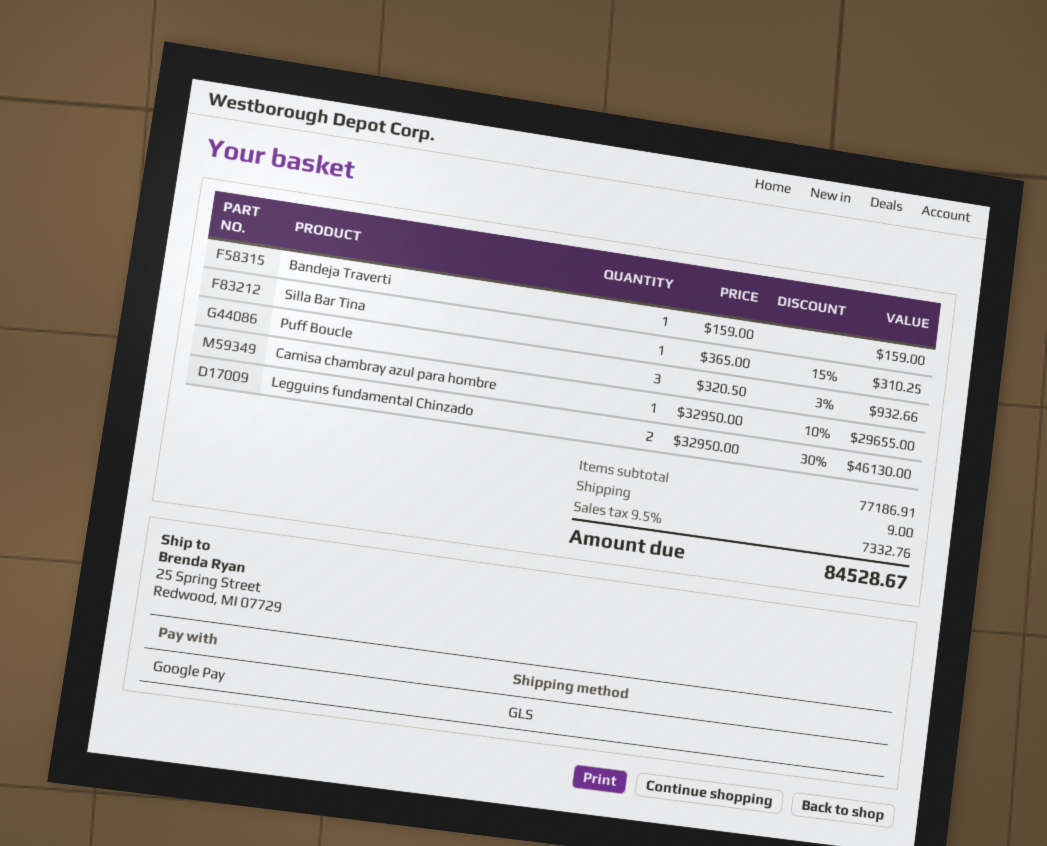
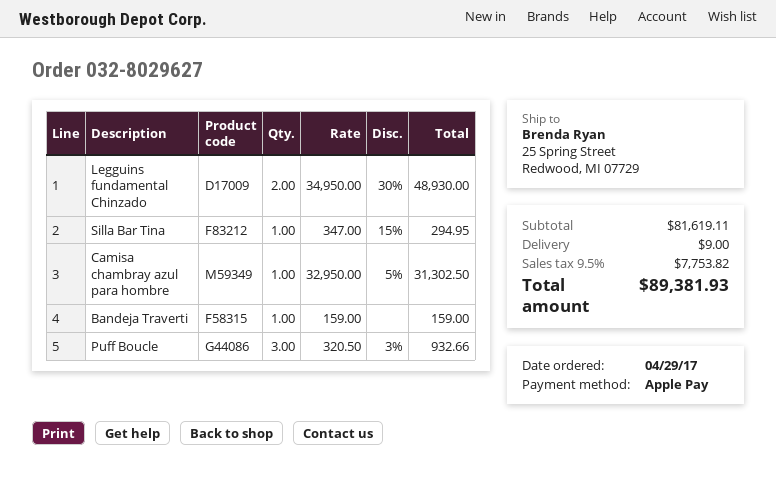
payment method: Google Pay -> Apple Pay
Silla Bar Tina: 1 x 365.00 - 15% = 310.25 -> 1 x 347.00 - 15% = 294.95
Camisa chambray azul para hombre: 1 x 32950.00 - 10% = 29655.00 -> 1 x 32950.00 - 5% = 31302.50
Legguins fundamental Chinzado: 2 x 32950.00 - 30% = 46130.00 -> 2 x 34950.00 - 30% = 48930.00
subtotal: 77186.91 -> 81619.11
tax: 9.5% = 7332.76 -> 9.5% = 7753.82
total: 84528.67 -> 89381.93

